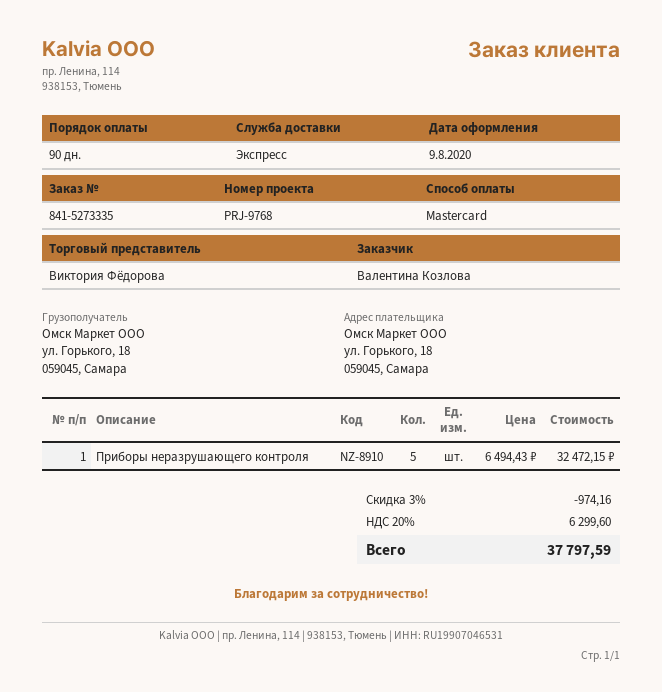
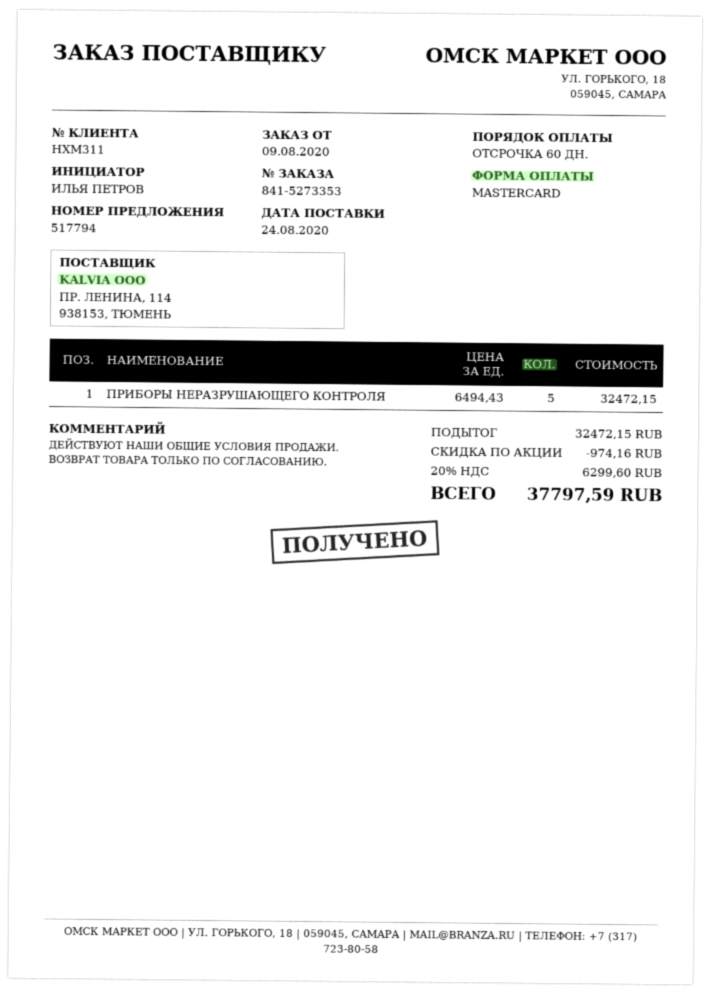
order number: 841-5273335 -> 841-5273353
payment terms: 90 days -> 60 days
ordered by: Валентина Козлова -> ИЛЬЯ ПЕТРОВ

